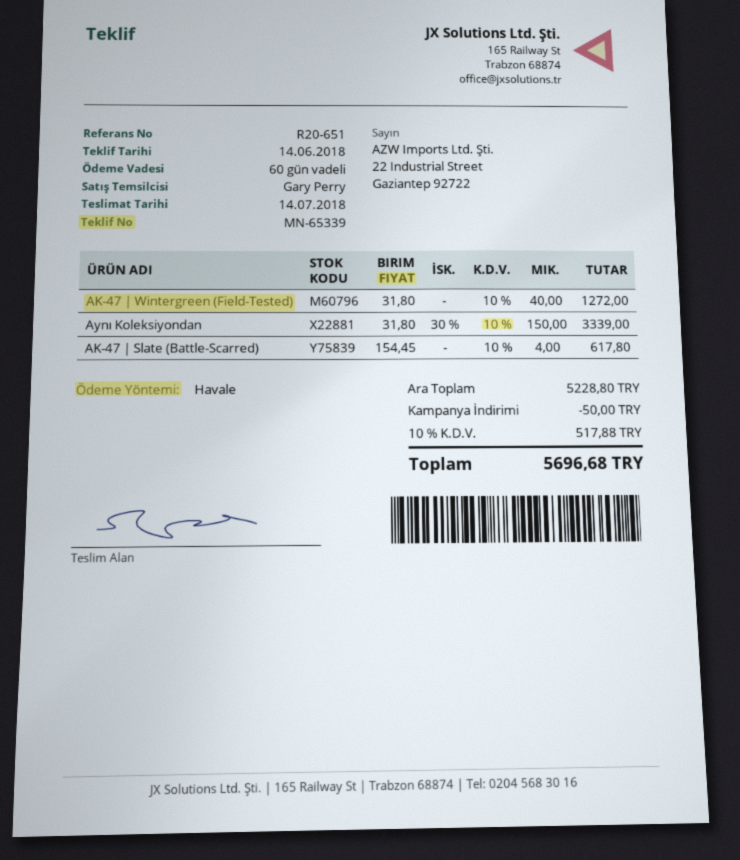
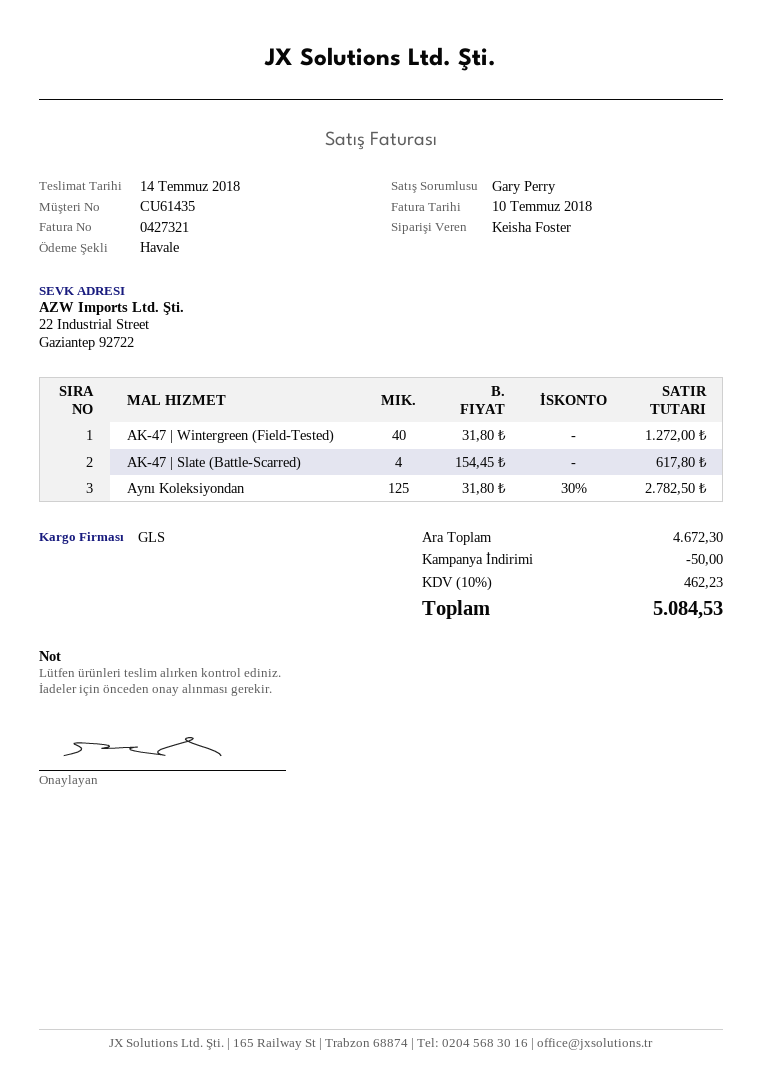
Aynı Koleksiyondan: 150 x 31.80 - 30% = 3339.00 -> 125 x 31.80 - 30% = 2782.50
subtotal: 5228.80 -> 4672.30
tax: 10% = 517.88 -> 10% = 462.23
total: 5696.68 -> 5084.53

